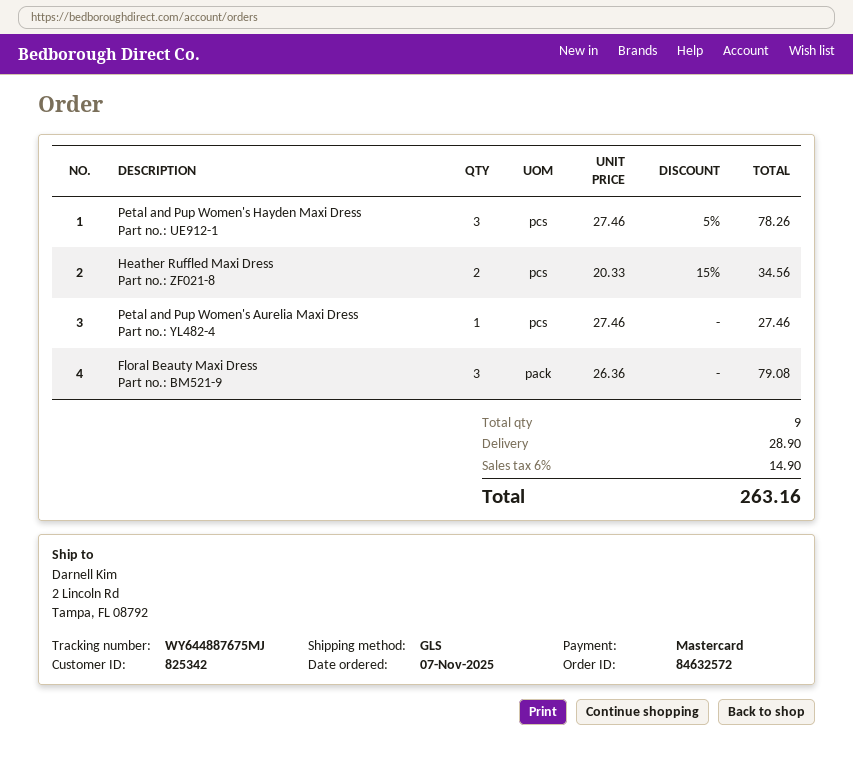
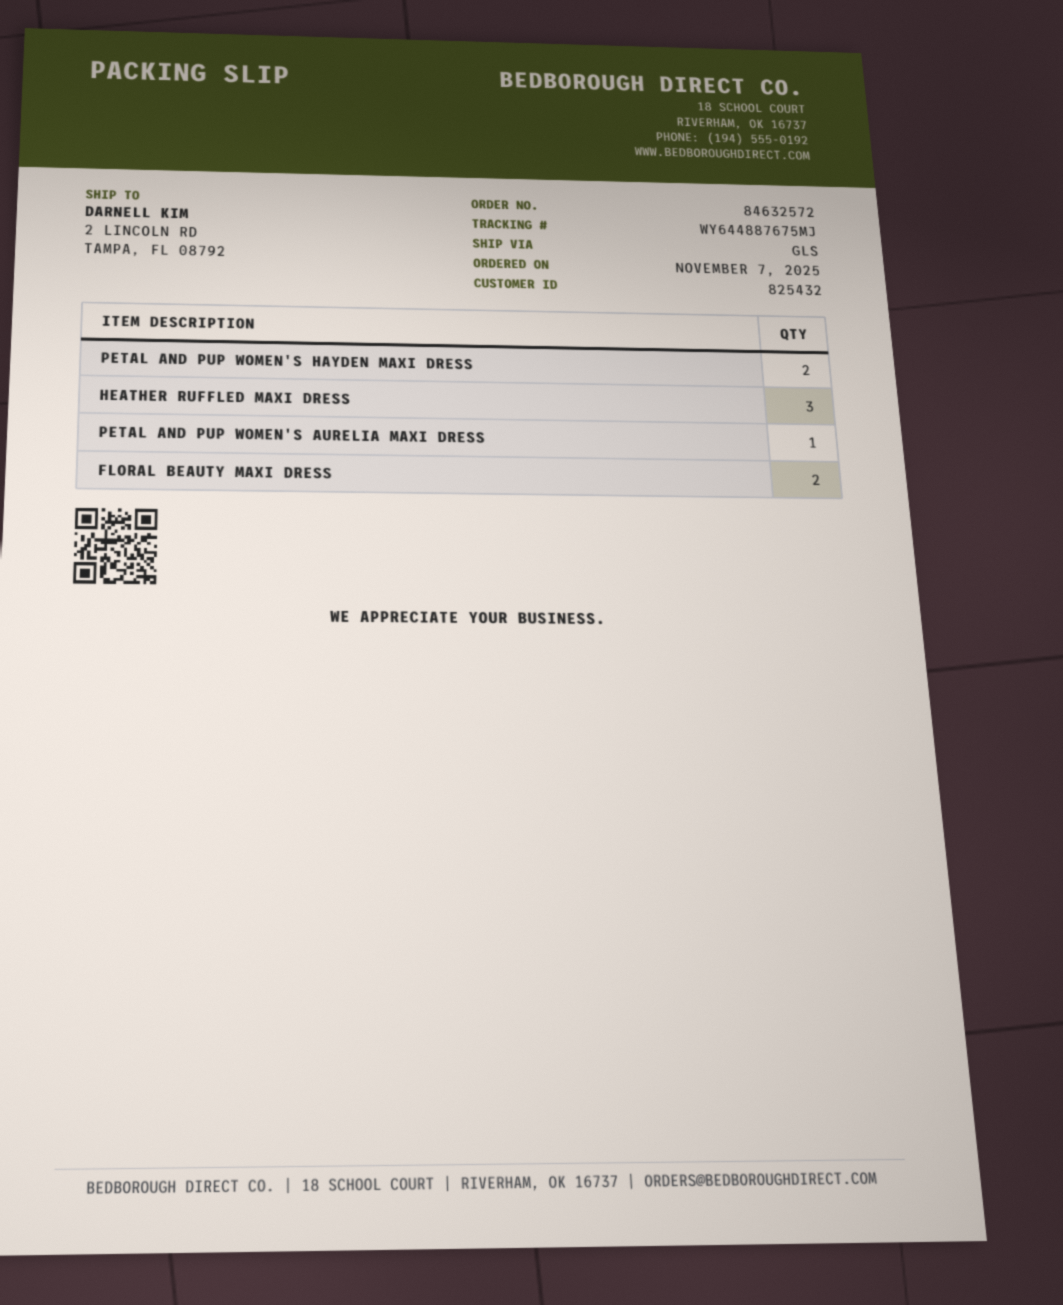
customer number: 825342 -> 825432
Petal and Pup Women's Hayden Maxi Dress: 3 -> 2
Heather Ruffled Maxi Dress: 2 -> 3
Floral Beauty Maxi Dress: 3 -> 2

